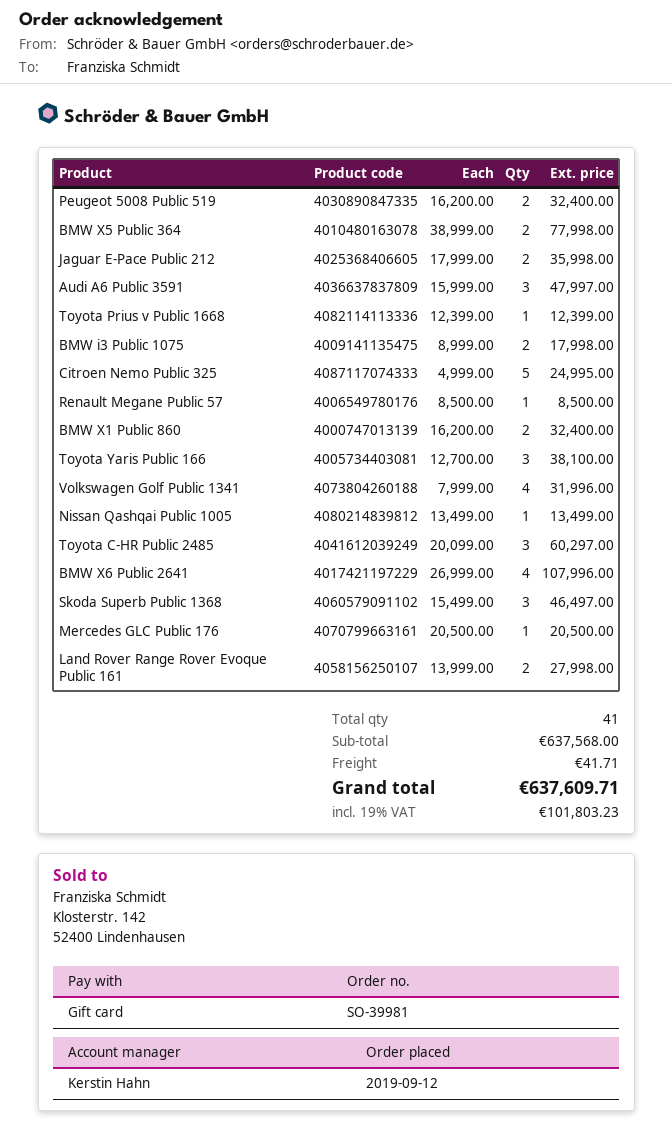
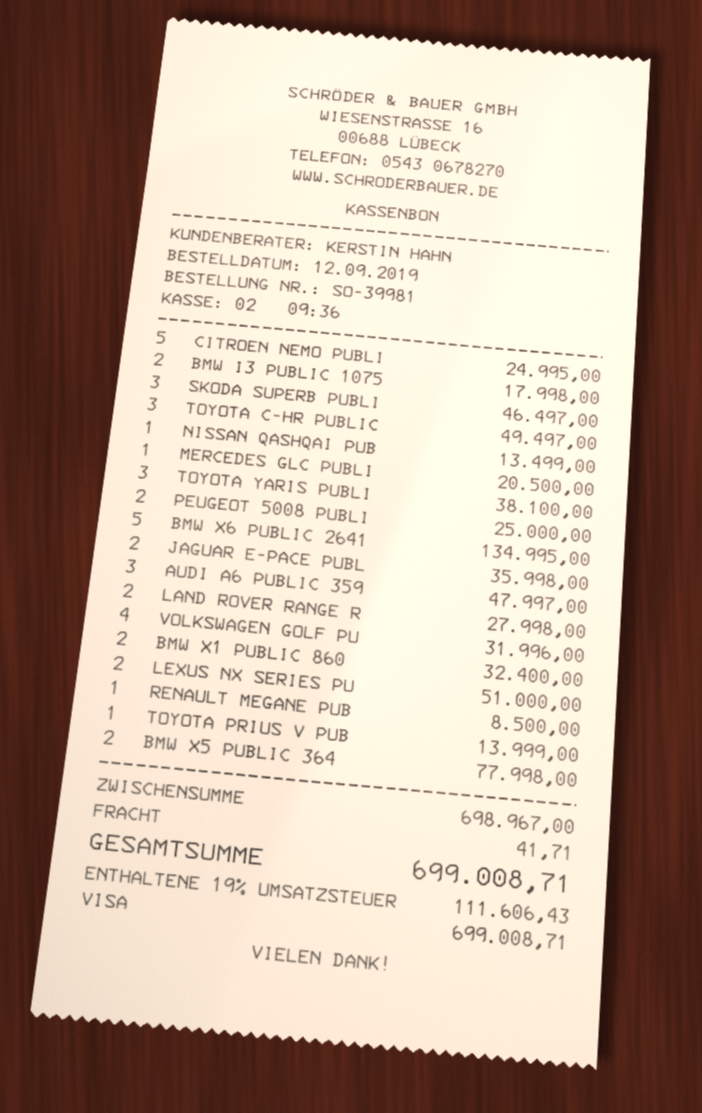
payment method: gift card -> Visa
Peugeot 5008 Public 519: 2 for 32400.00 -> 2 for 25000.00
Toyota Prius v Public 1668: 1 for 12399.00 -> 1 for 13999.00
Toyota C-HR Public 2485: 3 for 60297.00 -> 3 for 49497.00
BMW X6 Public 2641: 4 for 107996.00 -> 5 for 134995.00
LEXUS NX SERIES PU: none -> 2 for 51000.00
subtotal: 637568.00 -> 698967.00
tax: 19% = 101803.23 -> 19% = 111606.43
total: 637609.71 -> 699008.71

